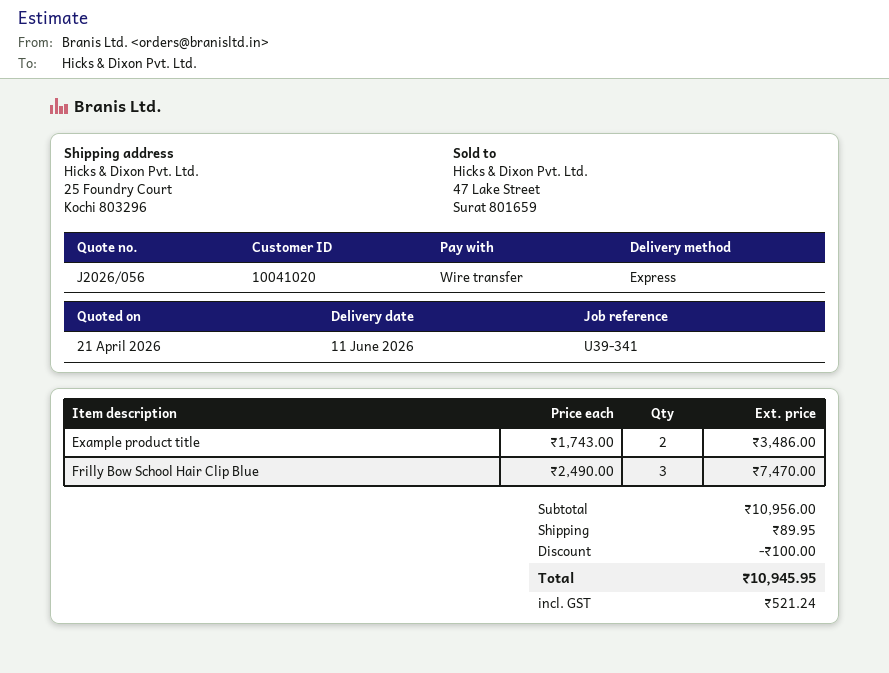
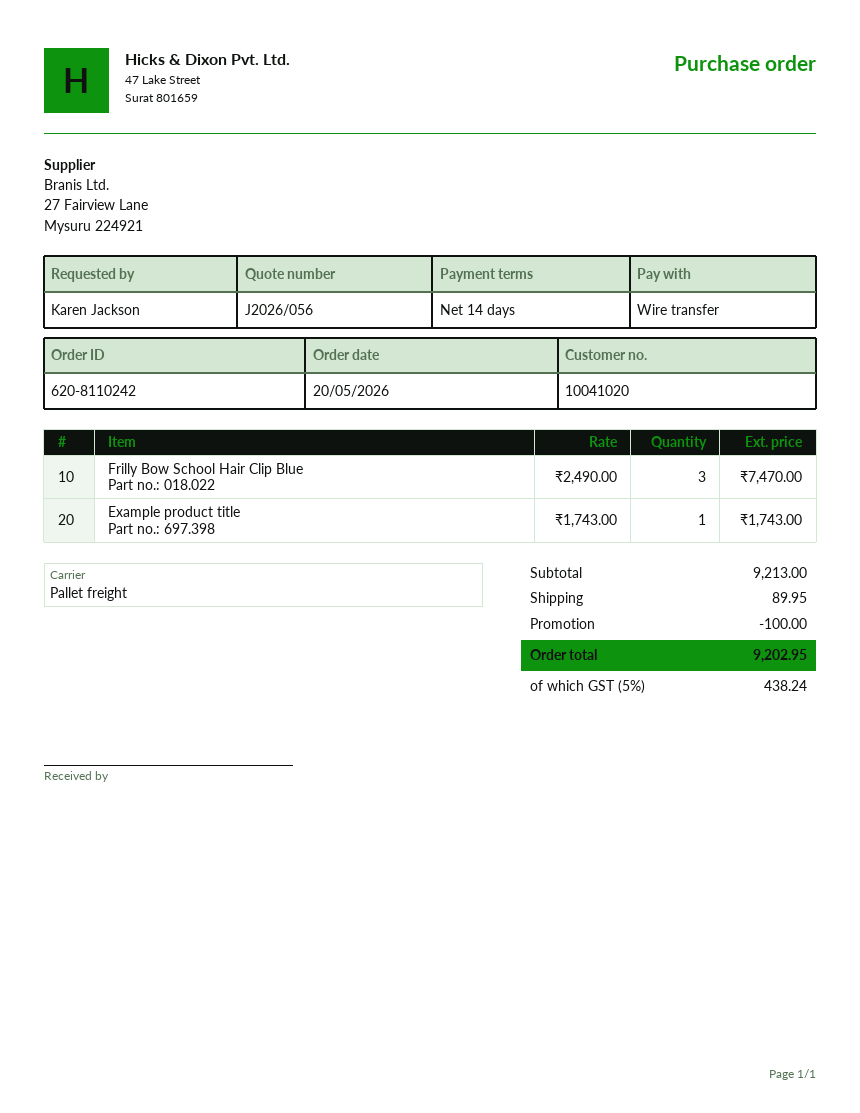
shipping method: express -> pallet freight
Example product title: 2 x 1743.00 = 3486.00 -> 1 x 1743.00 = 1743.00
subtotal: 10956.00 -> 9213.00
tax: 521.24 -> 438.24
total: 10945.95 -> 9202.95

